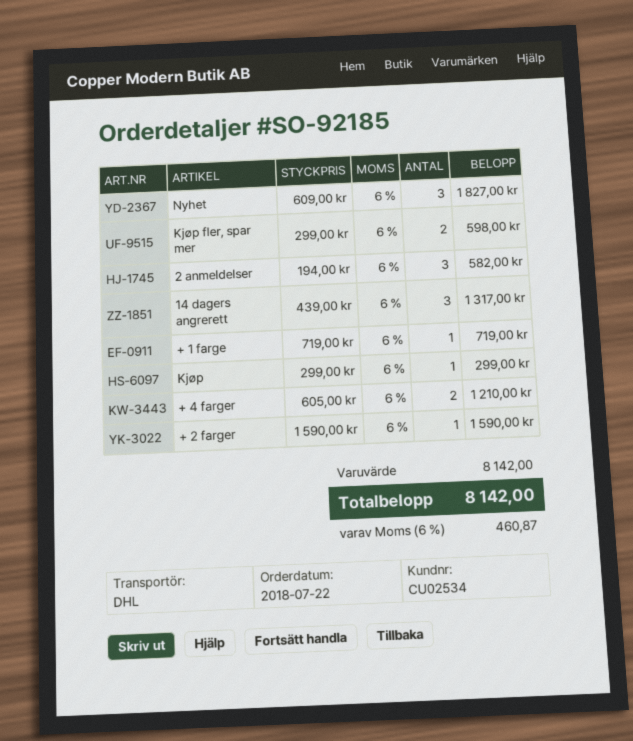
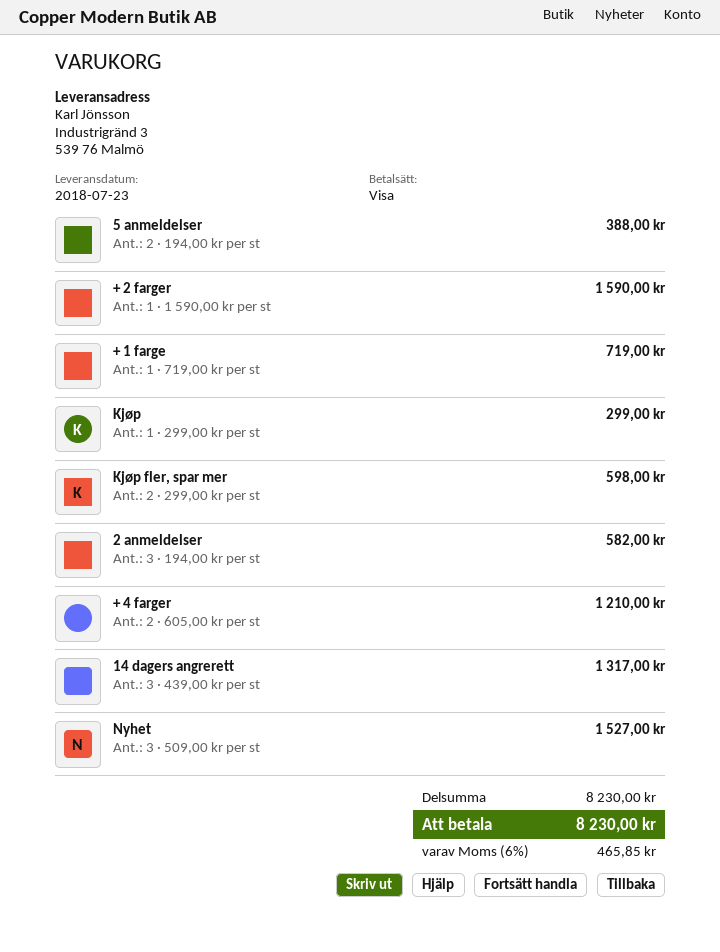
Nyhet: 3 x 609.00 = 1827.00 -> 3 x 509.00 = 1527.00
5 anmeldelser: none -> 2 x 194.00 = 388.00
subtotal: 8142.00 -> 8230.00
tax: 6% = 460.87 -> 6% = 465.85
total: 8142.00 -> 8230.00

